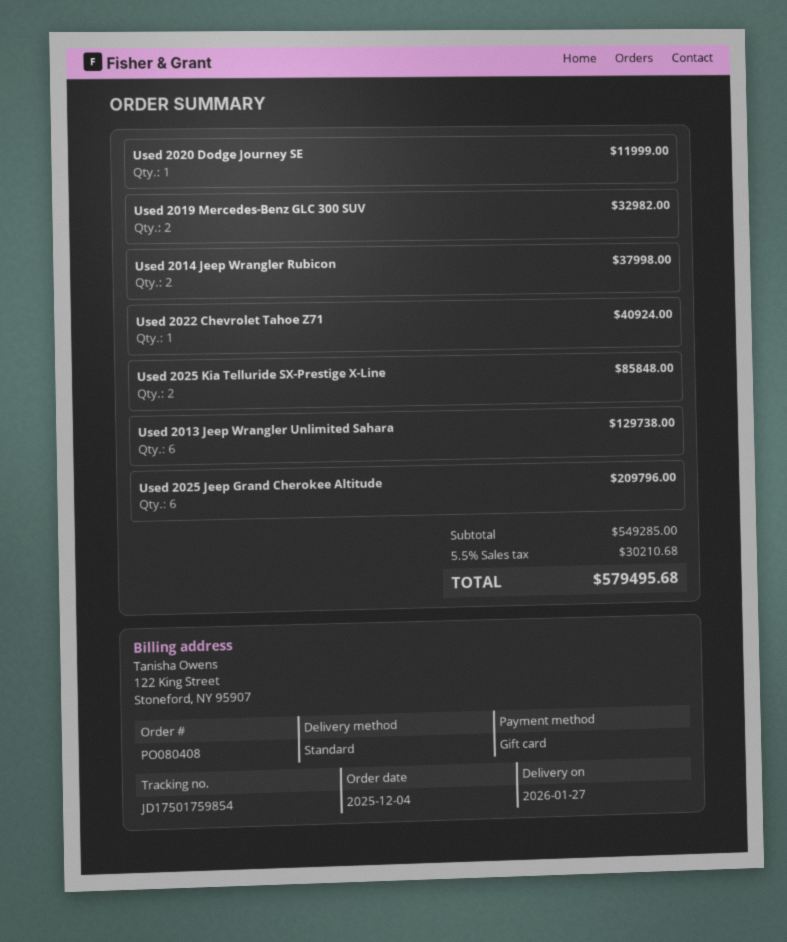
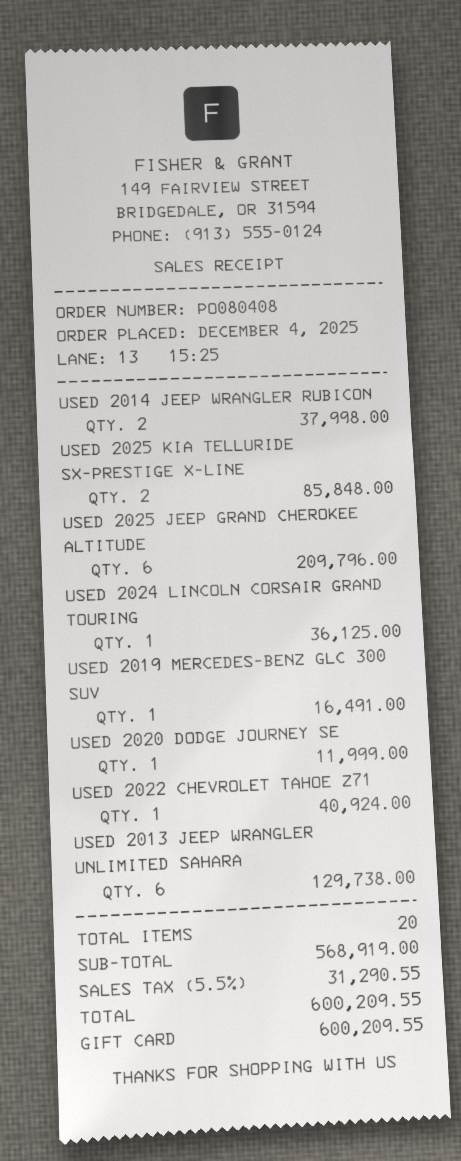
Used 2019 Mercedes-Benz GLC 300 SUV: 2 for 32982.00 -> 1 for 16491.00
USED 2024 LINCOLN CORSAIR GRAND TOURING: none -> 1 for 36125.00
subtotal: 549285.00 -> 568919.00
tax: 5.5% = 30210.68 -> 5.5% = 31290.55
total: 579495.68 -> 600209.55

